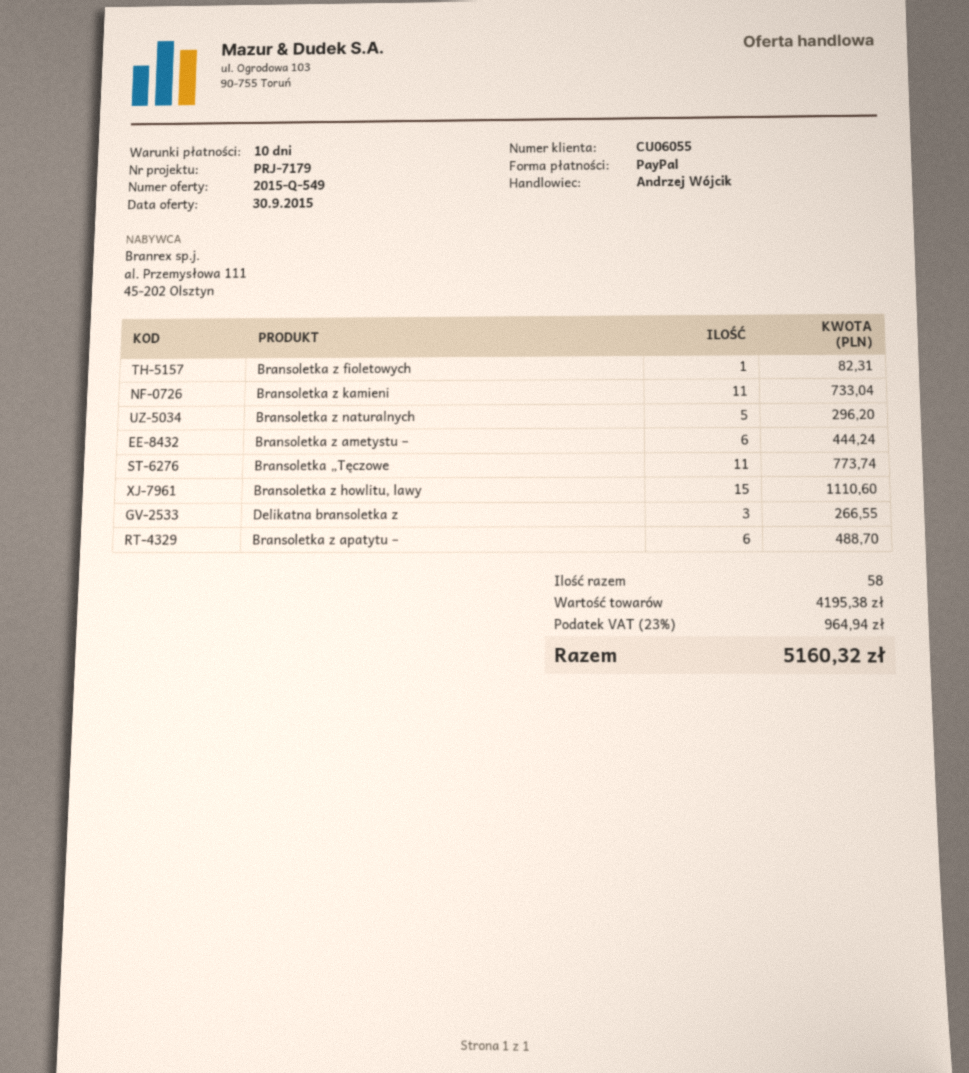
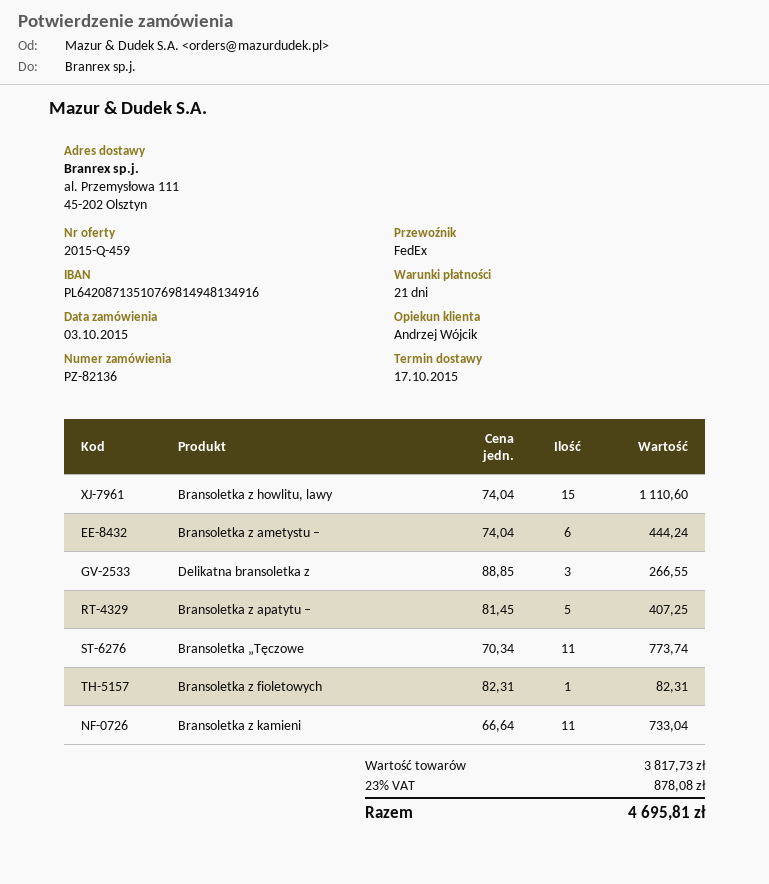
quote number: 2015-Q-549 -> 2015-Q-459
payment terms: 10 days -> 21 days
Bransoletka z naturalnych: 5 for 296.20 -> none
Bransoletka z apatytu –: 6 for 488.70 -> 5 for 407.25
subtotal: 4195.38 -> 3817.73
tax: 23% = 964.94 -> 23% = 878.08
total: 5160.32 -> 4695.81

